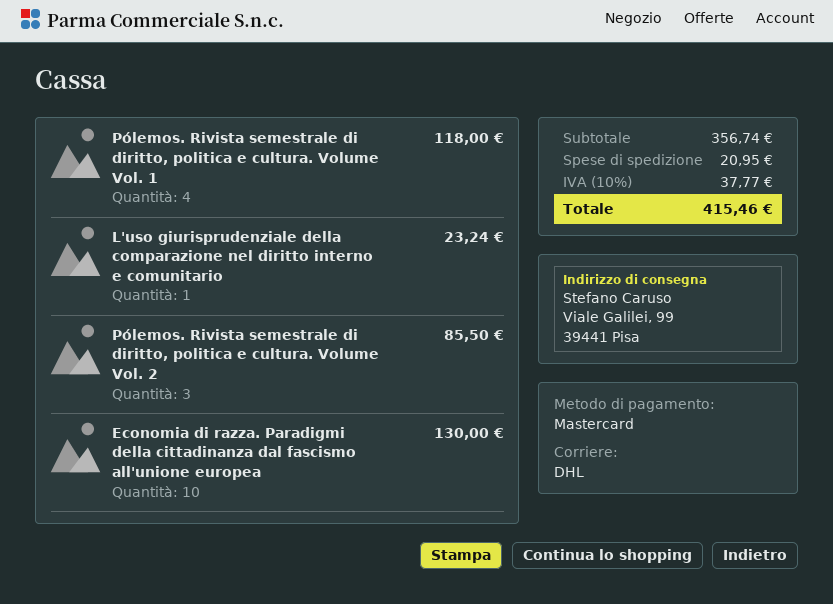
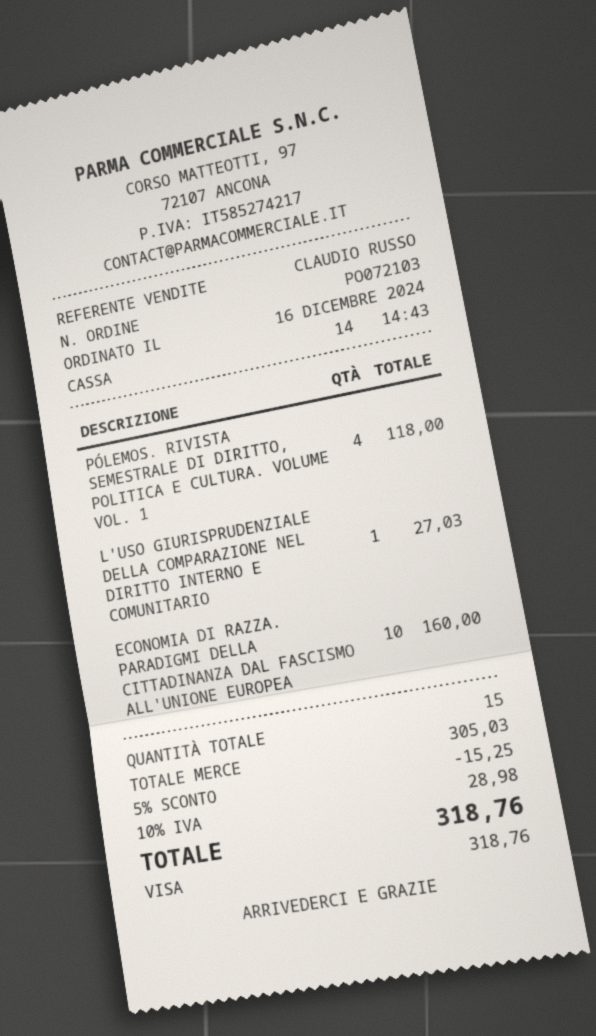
payment method: Mastercard -> Visa
L'uso giurisprudenziale della comparazione nel diritto interno e comunitario: 1 for 23.24 -> 1 for 27.03
Pólemos. Rivista semestrale di diritto, politica e cultura. Volume Vol. 2: 3 for 85.50 -> none
Economia di razza. Paradigmi della cittadinanza dal fascismo all'unione europea: 10 for 130.00 -> 10 for 160.00
subtotal: 356.74 -> 305.03
discount: none -> 5% = 15.25
shipping: 20.95 -> none
tax: 10% = 37.77 -> 10% = 28.98
total: 415.46 -> 318.76

